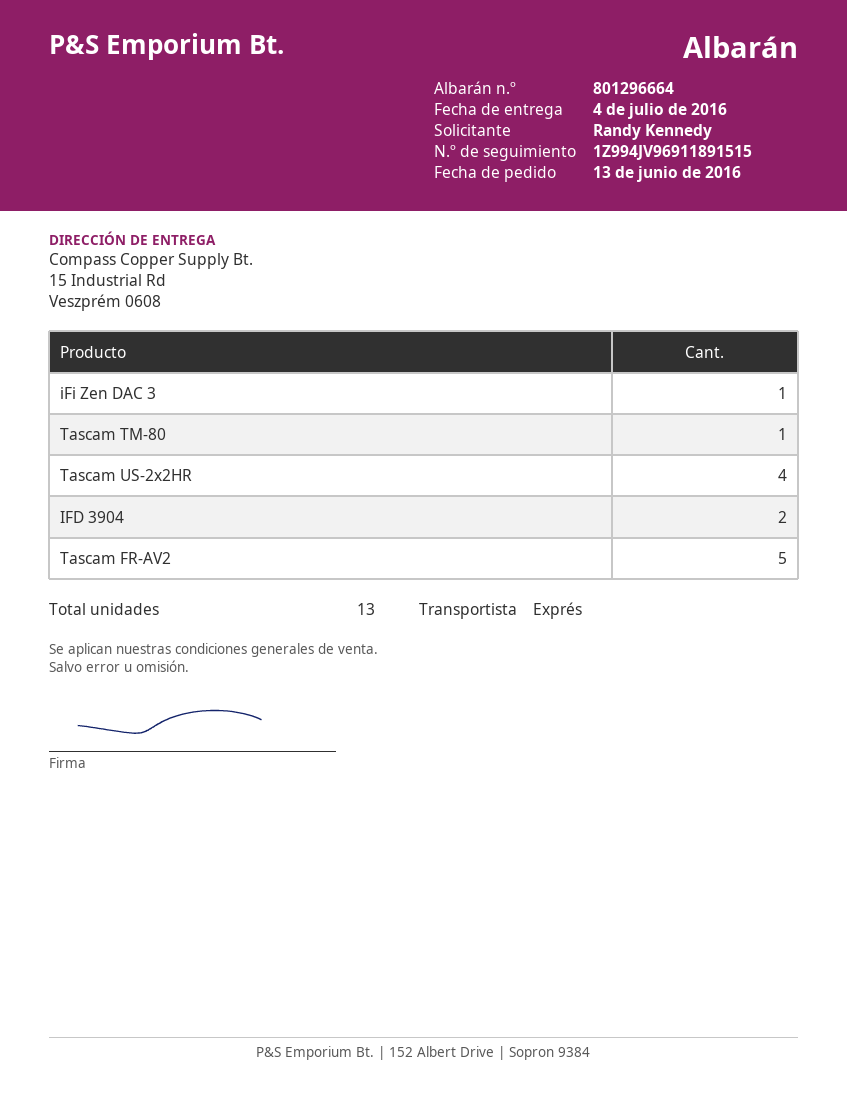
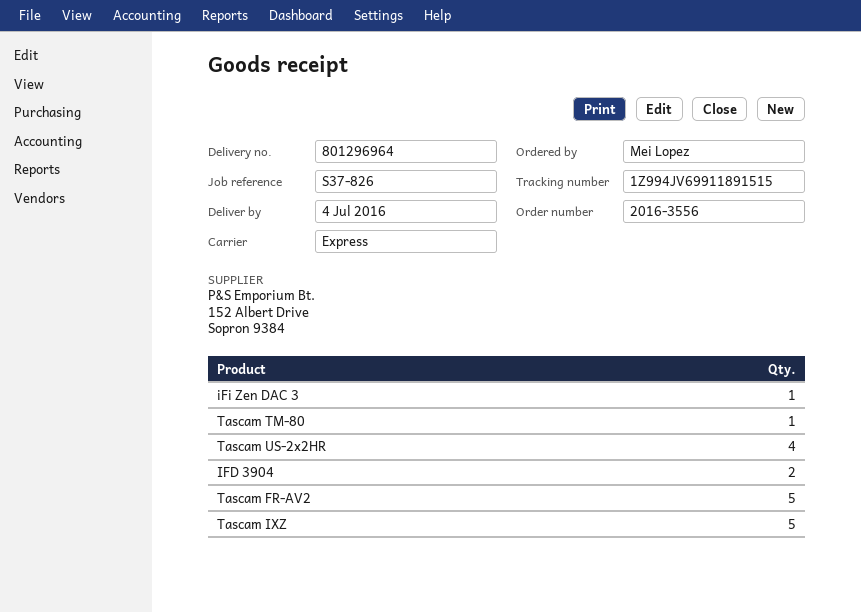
delivery note number: 801296664 -> 801296964
ordered by: Randy Kennedy -> Mei Lopez
tracking number: 1Z994JV96911891515 -> 1Z994JV69911891515
Tascam IXZ: none -> 5

